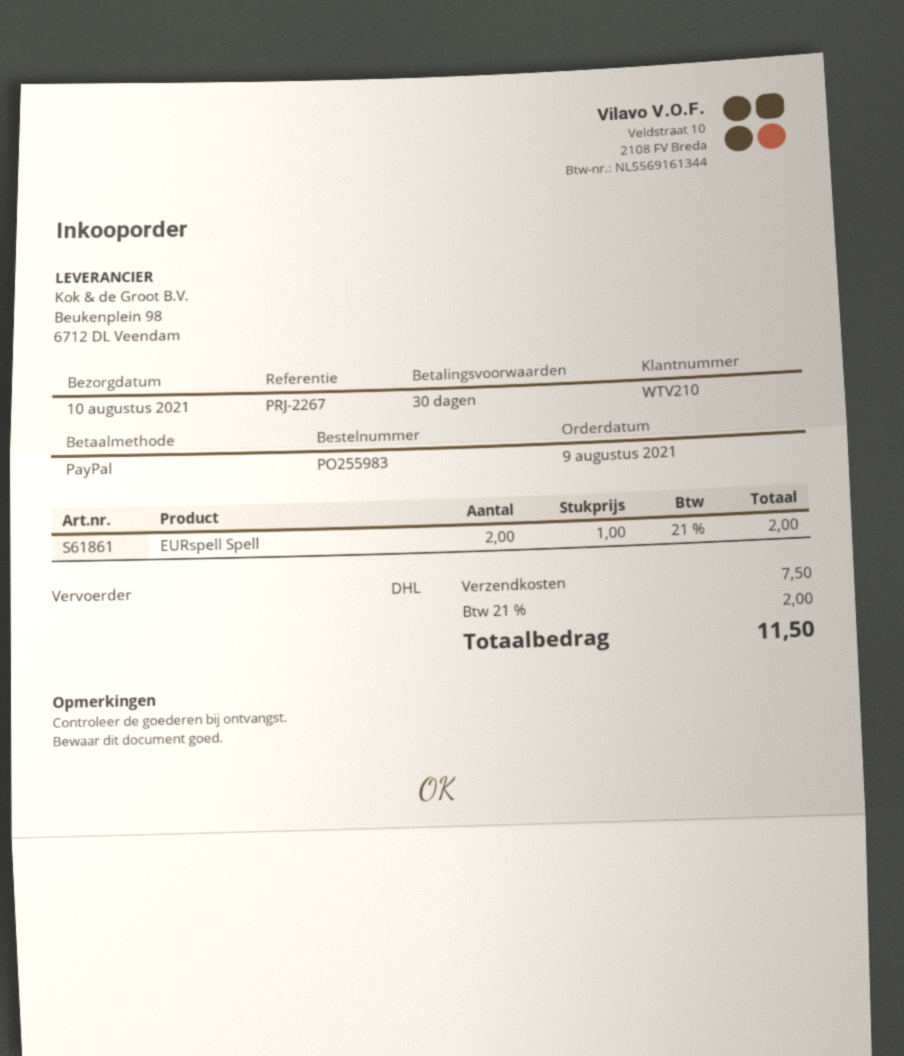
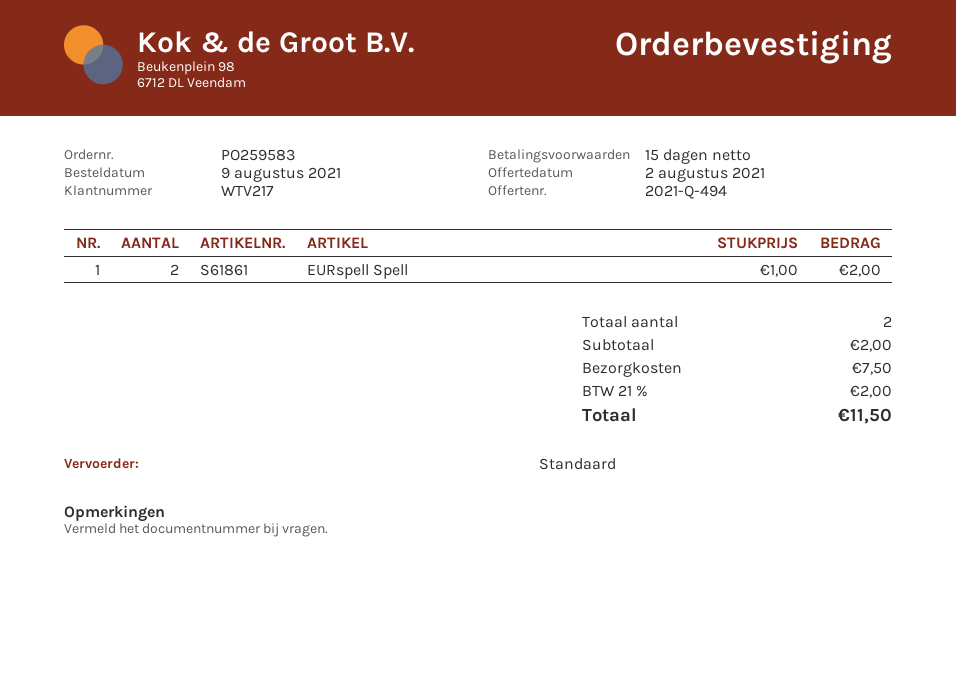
order number: PO255983 -> PO259583
payment terms: 30 days -> 15 days
customer number: WTV210 -> WTV217
shipping method: DHL -> standard

